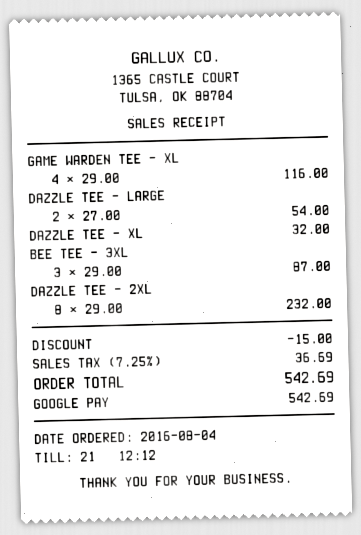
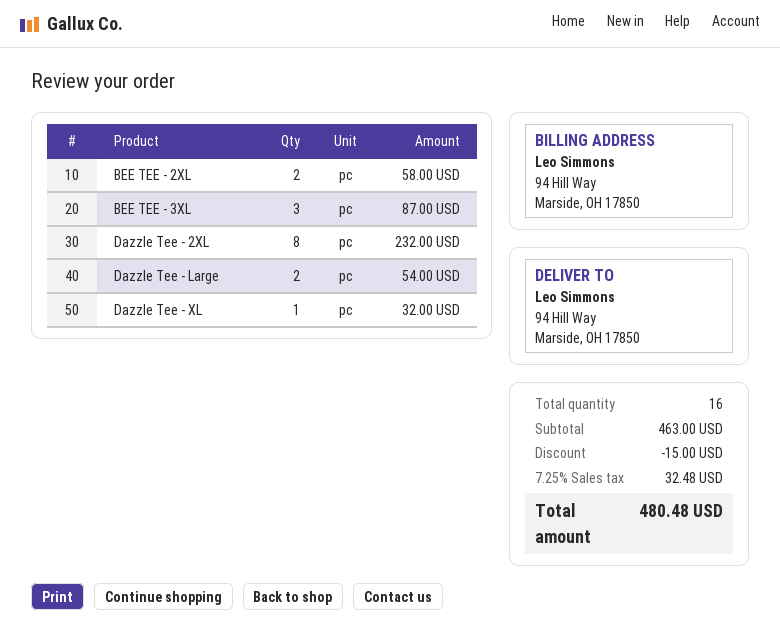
GAME WARDEN TEE - XL: 4 for 116.00 -> none
BEE TEE - 2XL: none -> 2 for 58.00
tax: 7.25% = 36.69 -> 7.25% = 32.48
total: 542.69 -> 480.48

